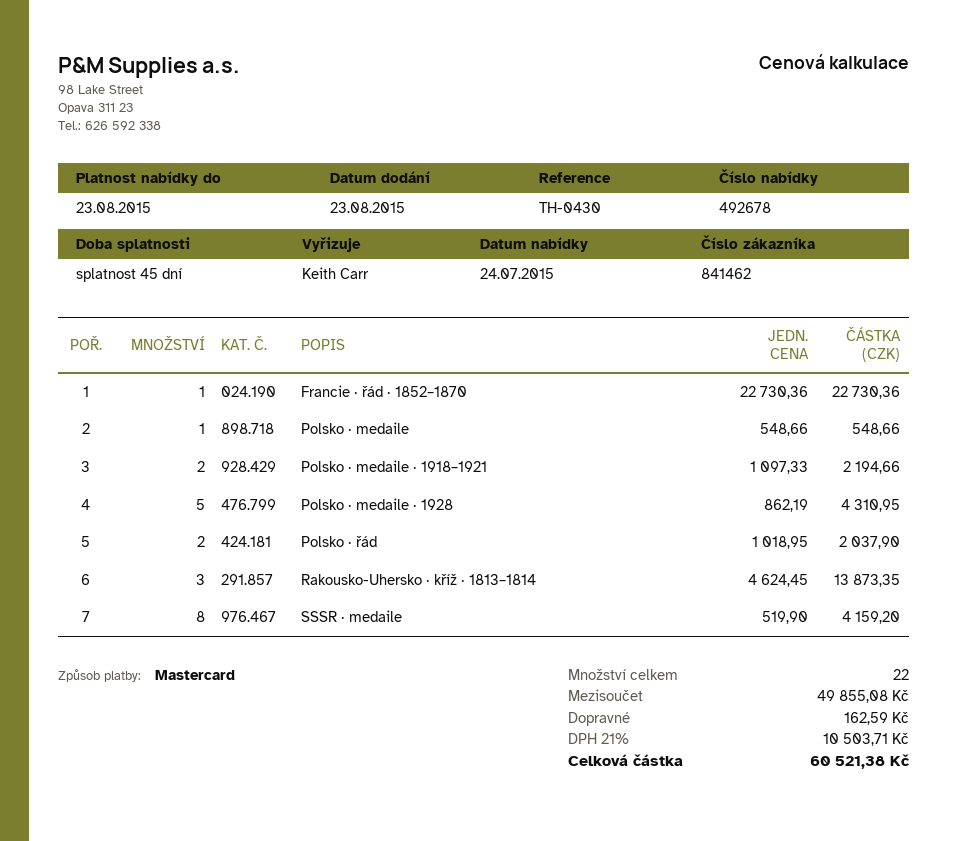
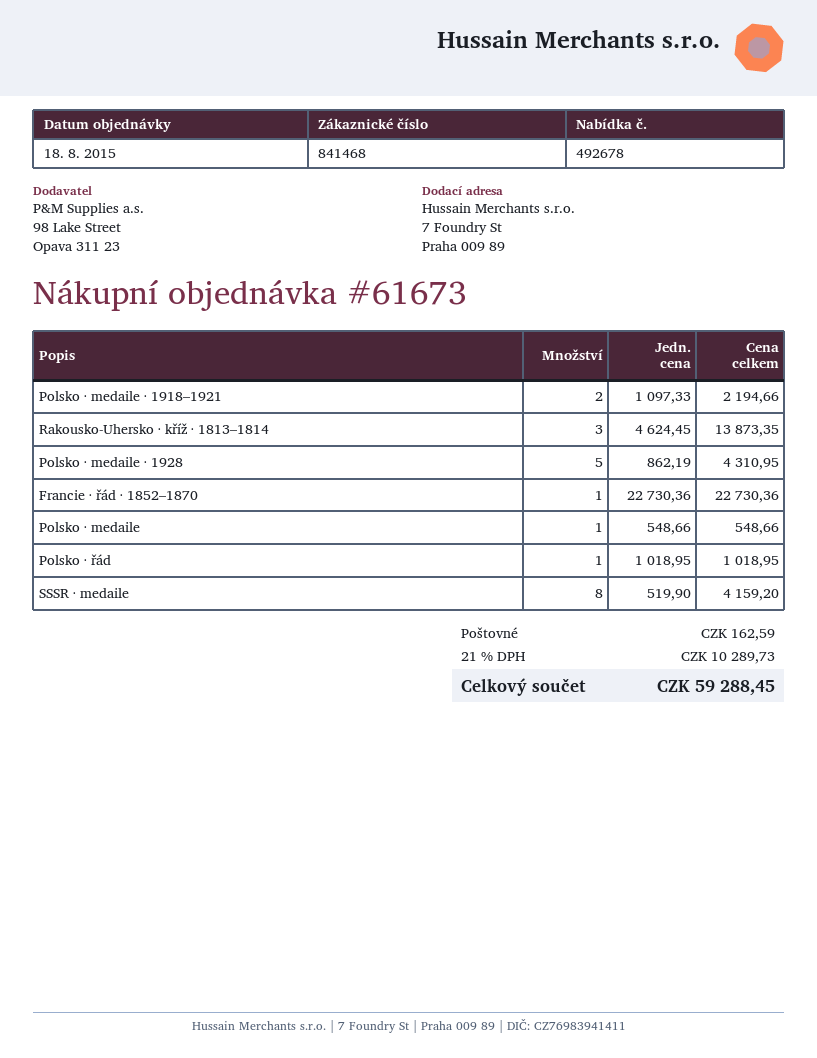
customer number: 841462 -> 841468
Polsko · řád: 2 x 1018.95 = 2037.90 -> 1 x 1018.95 = 1018.95
tax: 21% = 10503.71 -> 21% = 10289.73
total: 60521.38 -> 59288.45

